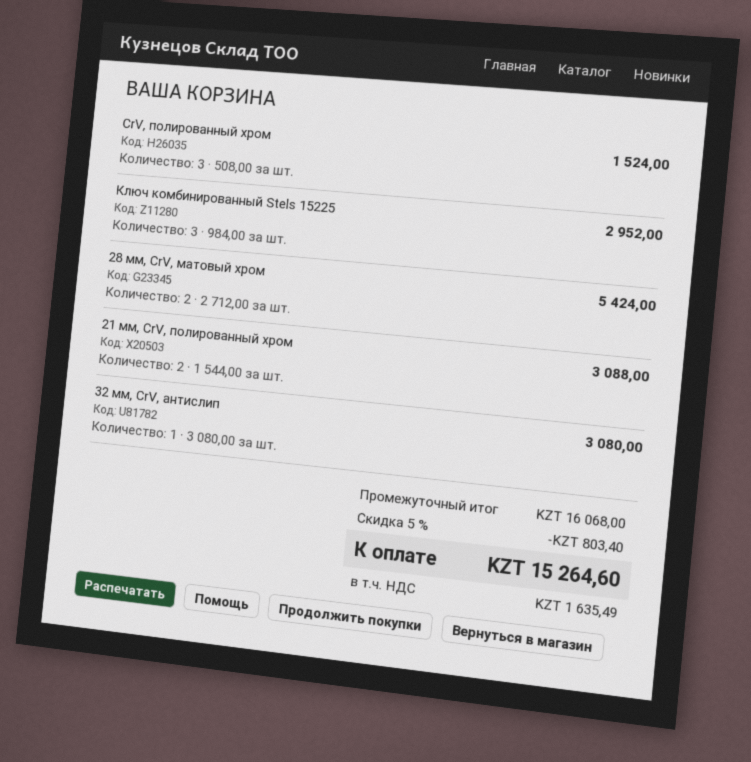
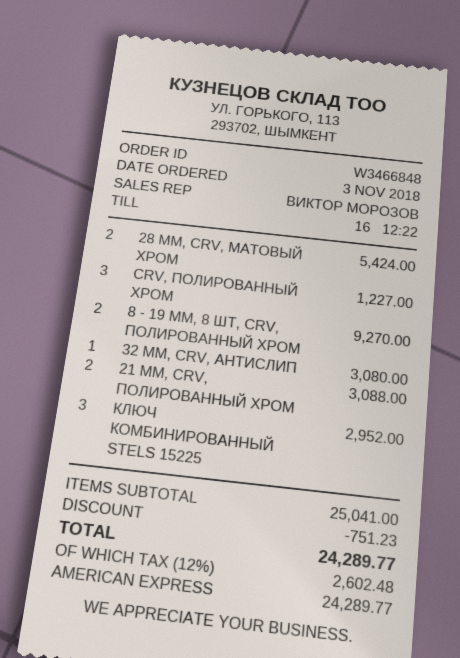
CrV, полированный хром: 3 for 1524.00 -> 3 for 1227.00
8 - 19 ММ, 8 ШТ, CRV, ПОЛИРОВАННЫЙ ХРОМ: none -> 2 for 9270.00
subtotal: 16068.00 -> 25041.00
discount: 803.40 -> 751.23
tax: 1635.49 -> 2602.48
total: 15264.60 -> 24289.77

